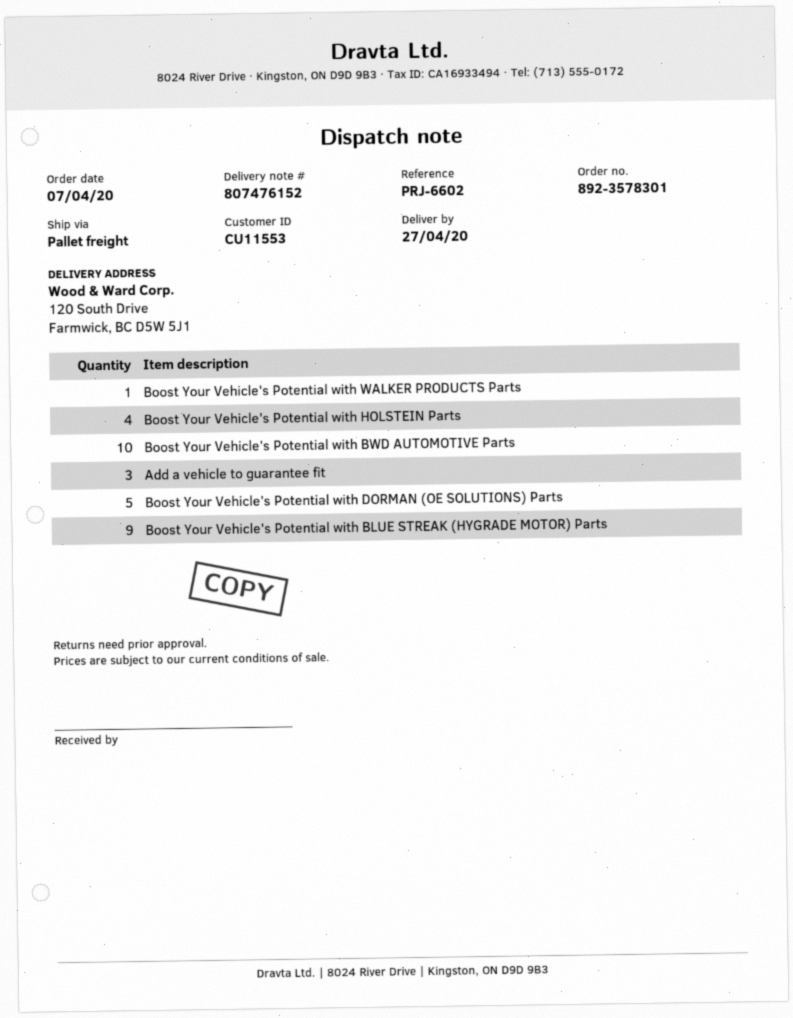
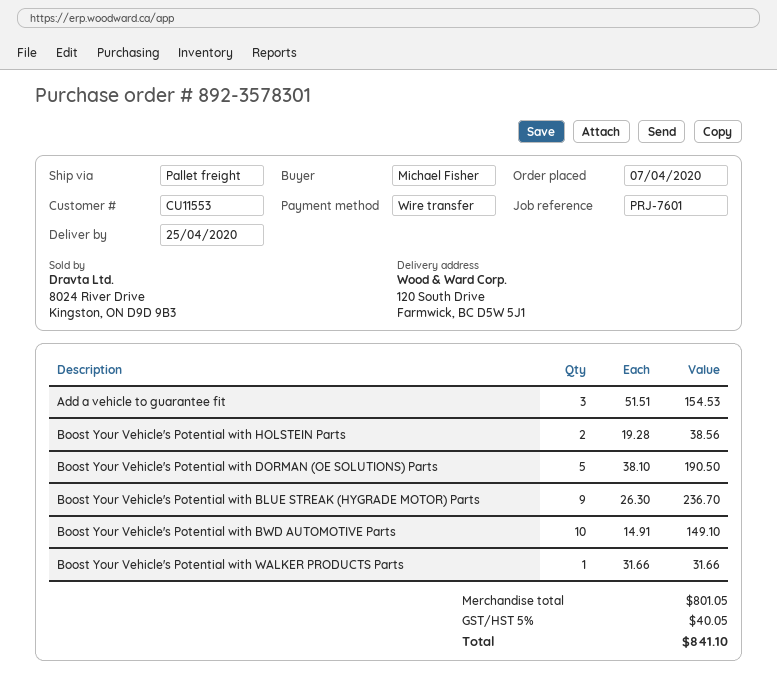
delivery date: 2020-04-27 -> 2020-04-25
reference: PRJ-6602 -> PRJ-7601
Boost Your Vehicle's Potential with HOLSTEIN Parts: 4 -> 2

